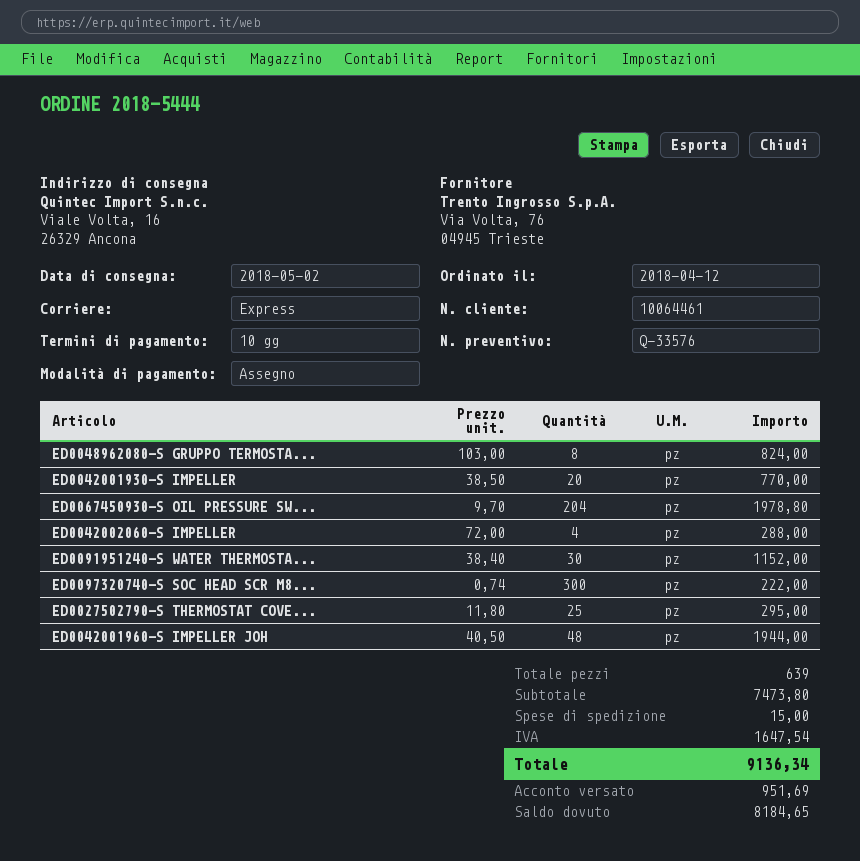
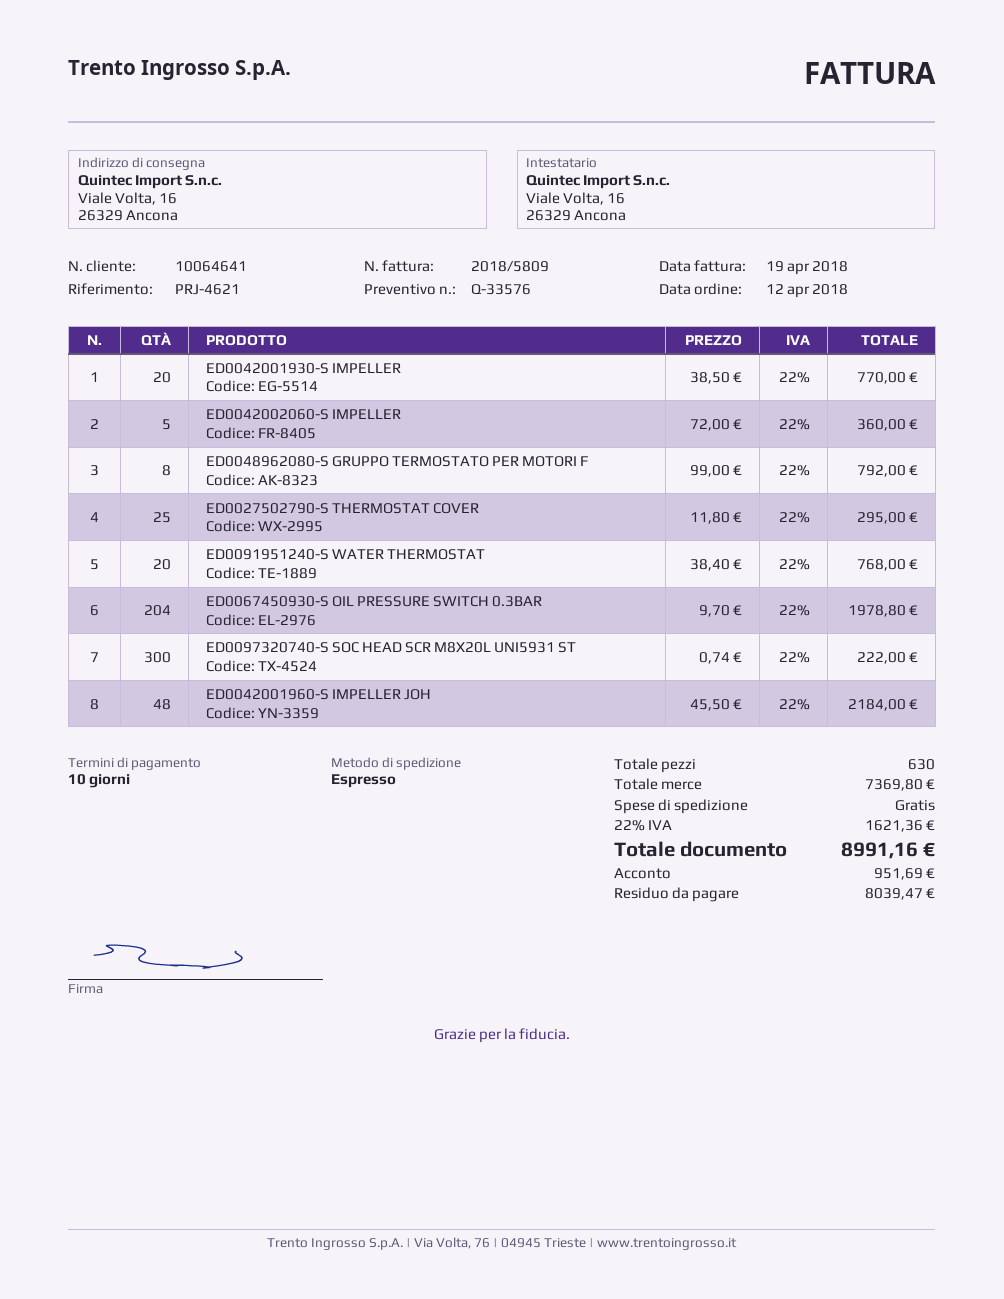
customer number: 10064461 -> 10064641
ED0048962080-S GRUPPO TERMOSTA...: 8 x 103.00 = 824.00 -> 8 x 99.00 = 792.00
ED0042002060-S IMPELLER: 4 x 72.00 = 288.00 -> 5 x 72.00 = 360.00
ED0091951240-S WATER THERMOSTA...: 30 x 38.40 = 1152.00 -> 20 x 38.40 = 768.00
ED0042001960-S IMPELLER JOH: 48 x 40.50 = 1944.00 -> 48 x 45.50 = 2184.00
total quantity: 639 -> 630
subtotal: 7473.80 -> 7369.80
shipping: 15.00 -> 0.00
tax: 1647.54 -> 1621.36
total: 9136.34 -> 8991.16
balance: 8184.65 -> 8039.47

